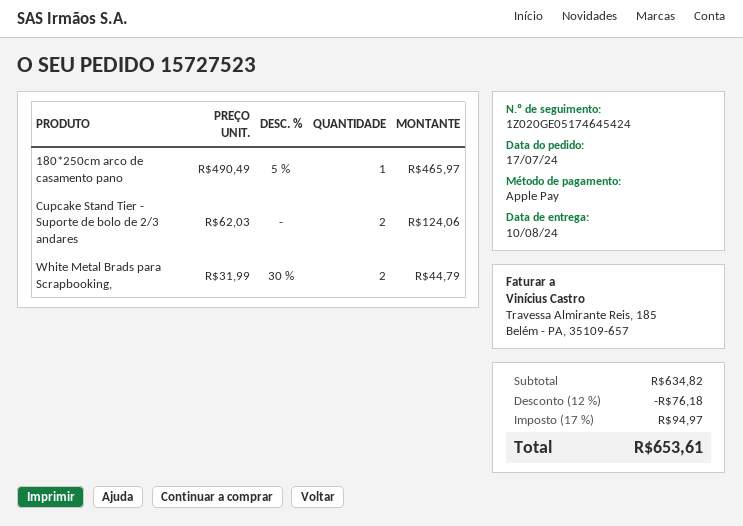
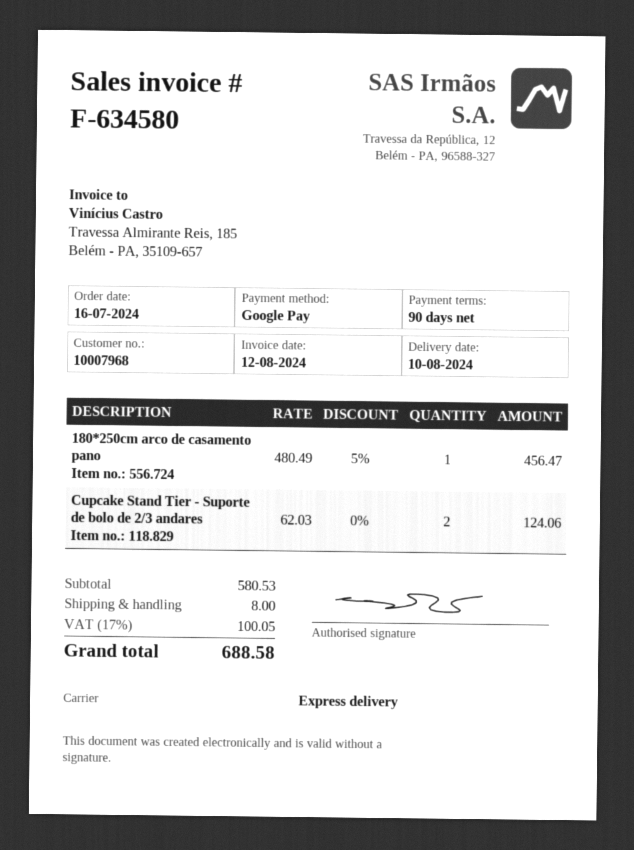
order date: 2024-07-17 -> 2024-07-16
payment method: Apple Pay -> Google Pay
180*250cm arco de casamento pano: 1 x 490.49 - 5% = 465.97 -> 1 x 480.49 - 5% = 456.47
White Metal Brads para Scrapbooking,: 2 x 31.99 - 30% = 44.79 -> none
subtotal: 634.82 -> 580.53
discount: 12% = 76.18 -> none
shipping: none -> 8.00
tax: 17% = 94.97 -> 17% = 100.05
total: 653.61 -> 688.58

